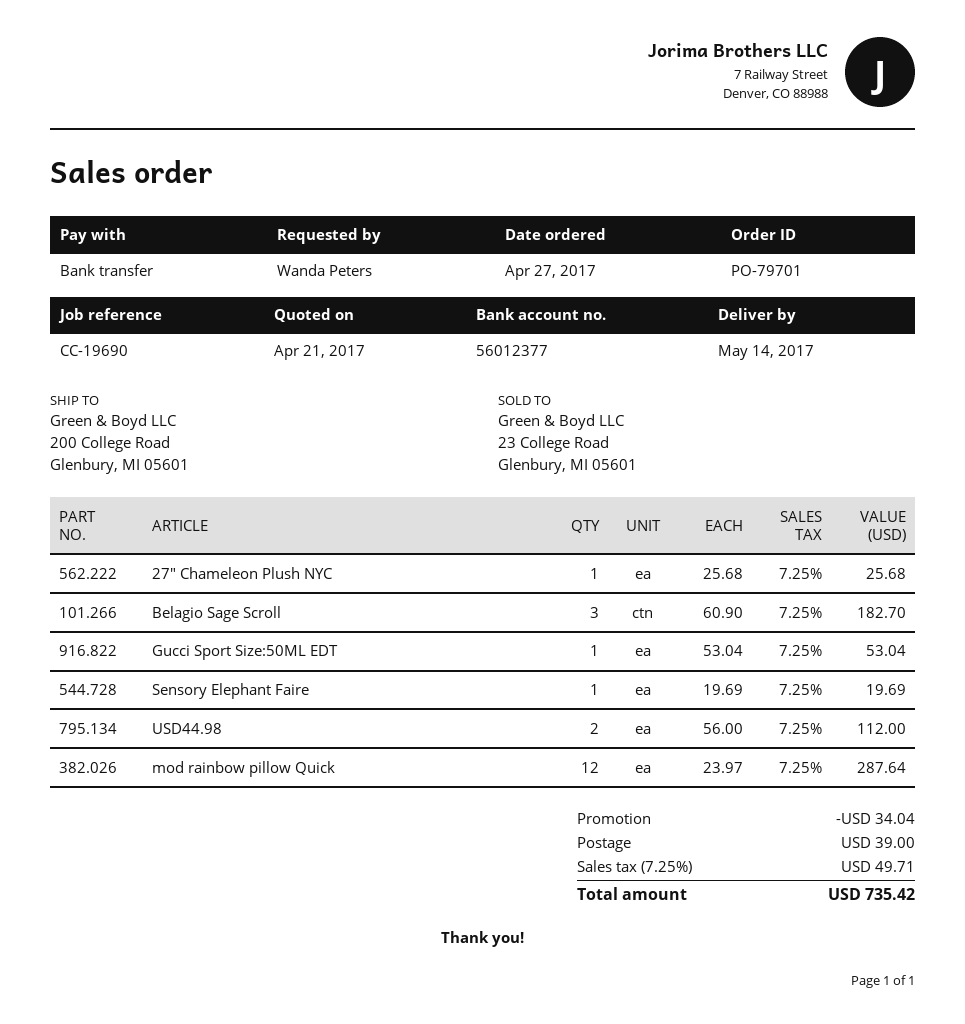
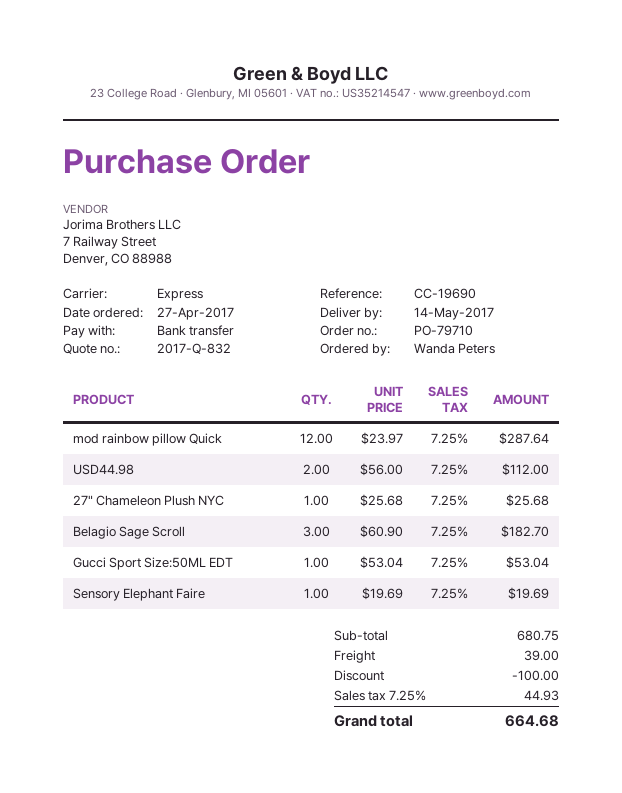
order number: PO-79701 -> PO-79710
discount: 34.04 -> 100.00
tax: 7.25% = 49.71 -> 7.25% = 44.93
total: 735.42 -> 664.68

